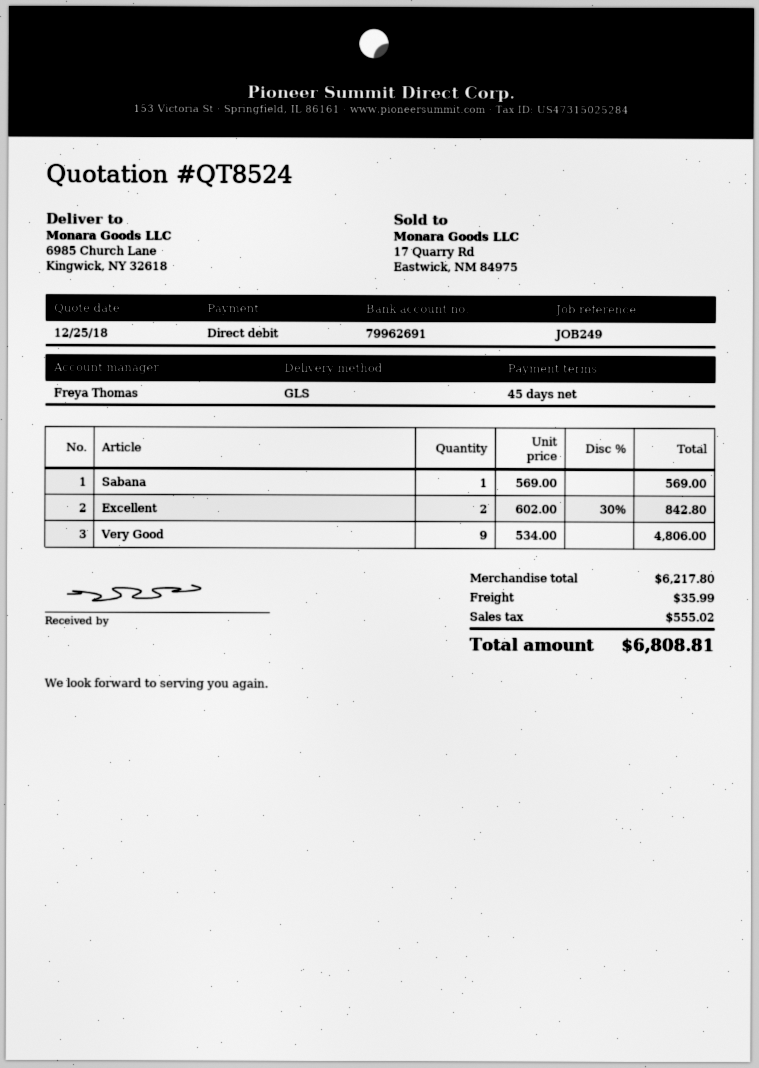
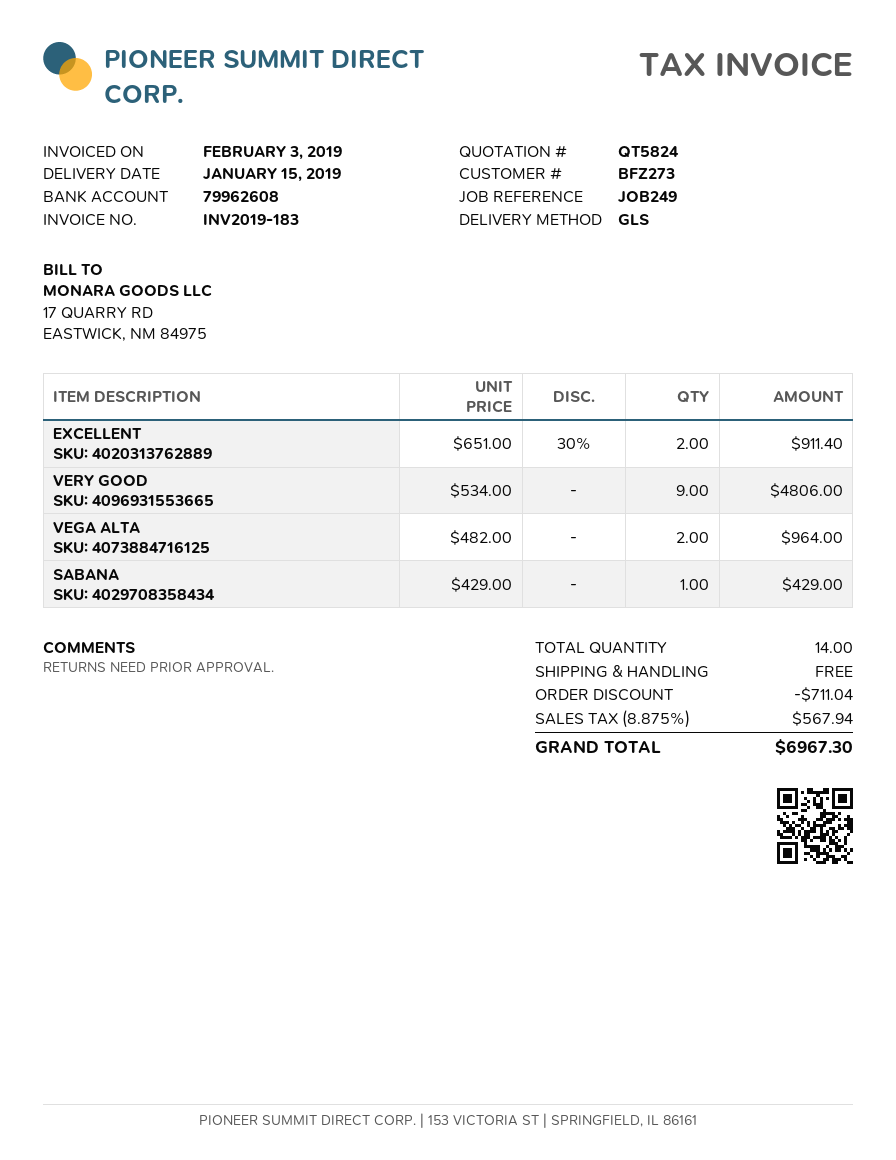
quote number: QT8524 -> QT5824
bank account: 79962691 -> 79962608
Sabana: 1 x 569.00 = 569.00 -> 1 x 429.00 = 429.00
Excellent: 2 x 602.00 - 30% = 842.80 -> 2 x 651.00 - 30% = 911.40
VEGA ALTA: none -> 2 x 482.00 = 964.00
discount: none -> 711.04
shipping: 35.99 -> 0.00
tax: 555.02 -> 567.94
total: 6808.81 -> 6967.30

